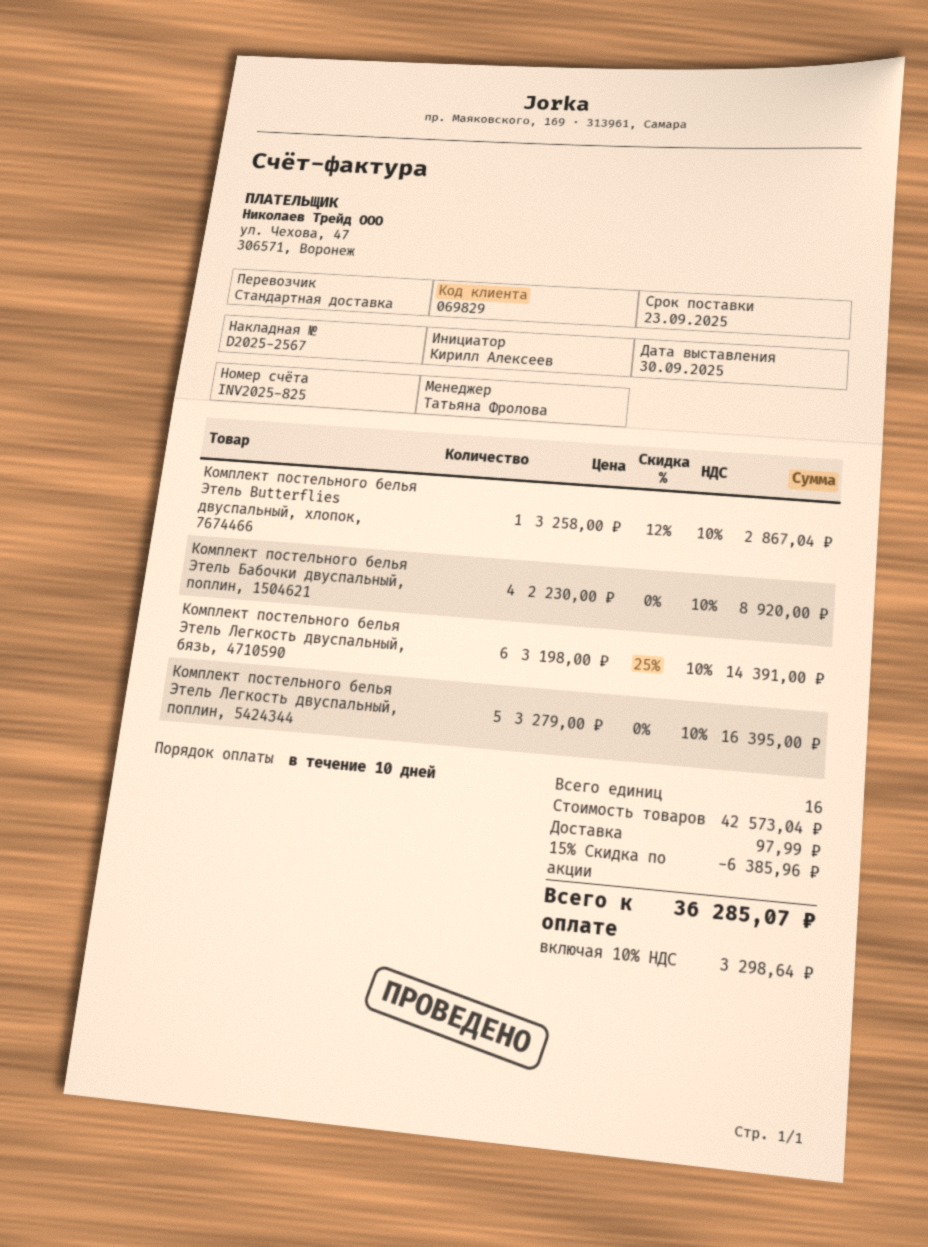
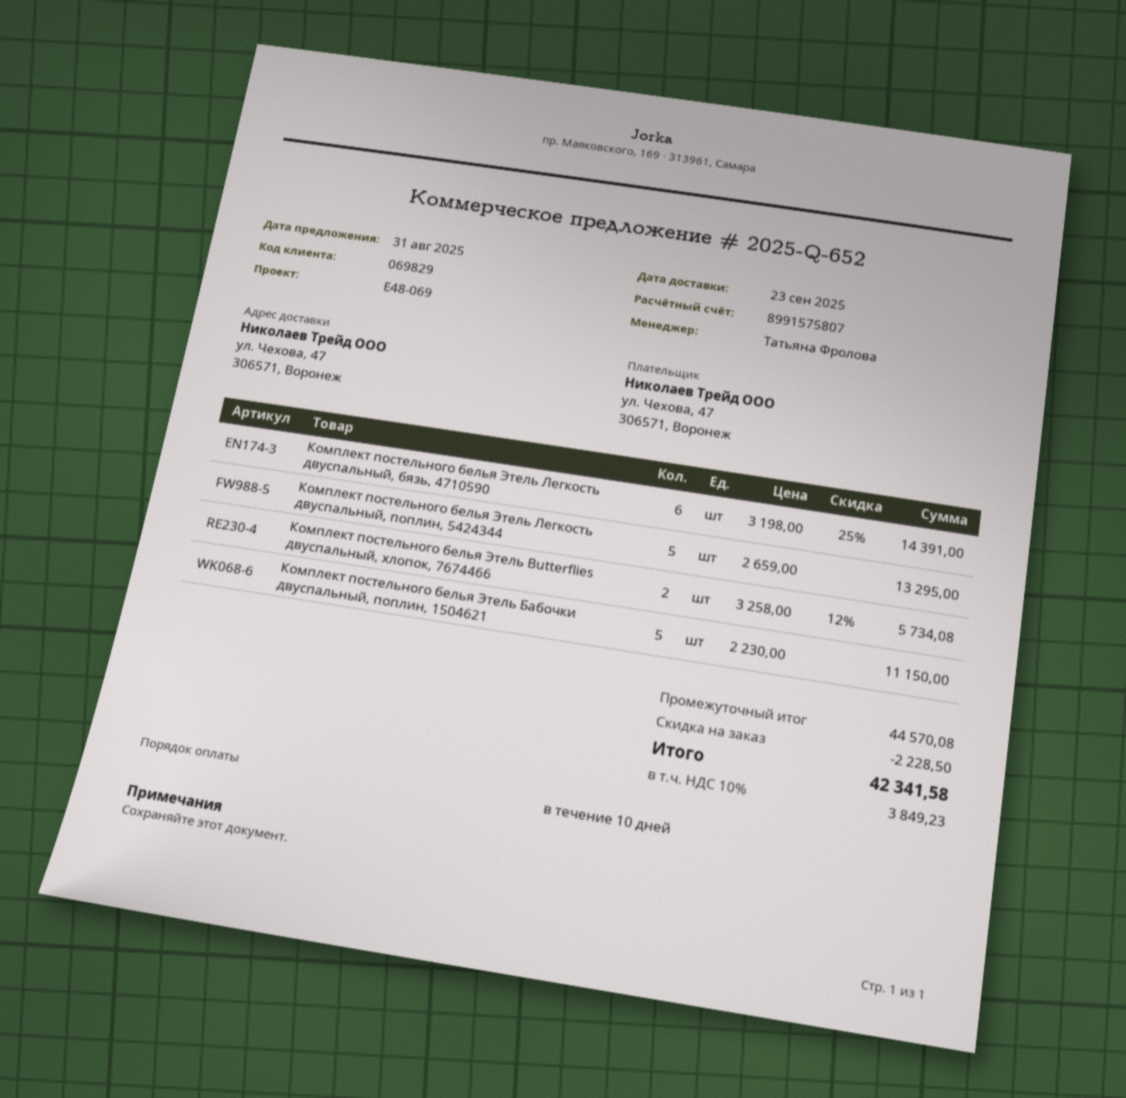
Комплект постельного белья Этель Butterflies двуспальный, хлопок, 7674466: 1 x 3258.00 - 12% = 2867.04 -> 2 x 3258.00 - 12% = 5734.08
Комплект постельного белья Этель Бабочки двуспальный, поплин, 1504621: 4 x 2230.00 = 8920.00 -> 5 x 2230.00 = 11150.00
Комплект постельного белья Этель Легкость двуспальный, поплин, 5424344: 5 x 3279.00 = 16395.00 -> 5 x 2659.00 = 13295.00
subtotal: 42573.04 -> 44570.08
discount: 6385.96 -> 2228.50
shipping: 97.99 -> none
tax: 10% = 3298.64 -> 10% = 3849.23
total: 36285.07 -> 42341.58

